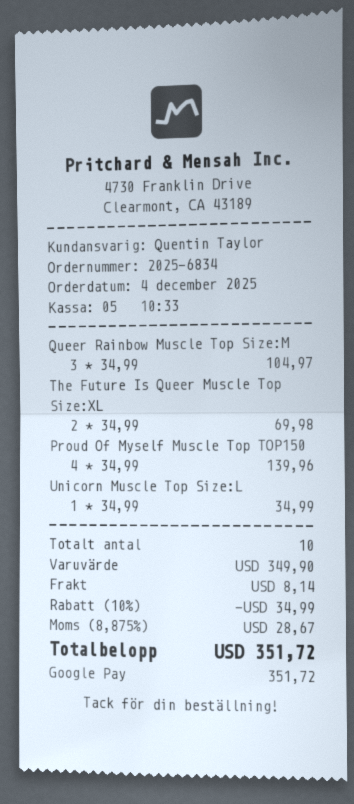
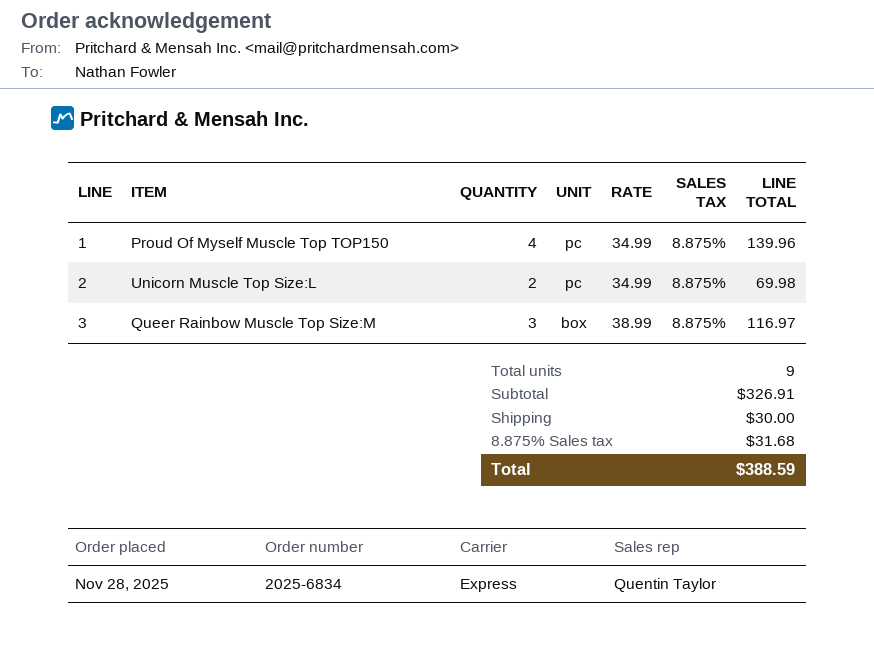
order date: 2025-12-04 -> 2025-11-28
Queer Rainbow Muscle Top Size:M: 3 x 34.99 = 104.97 -> 3 x 38.99 = 116.97
The Future Is Queer Muscle Top Size:XL: 2 x 34.99 = 69.98 -> none
Unicorn Muscle Top Size:L: 1 x 34.99 = 34.99 -> 2 x 34.99 = 69.98
total quantity: 10 -> 9
subtotal: 349.90 -> 326.91
discount: 10% = 34.99 -> none
shipping: 8.14 -> 30.00
tax: 8.875% = 28.67 -> 8.875% = 31.68
total: 351.72 -> 388.59

